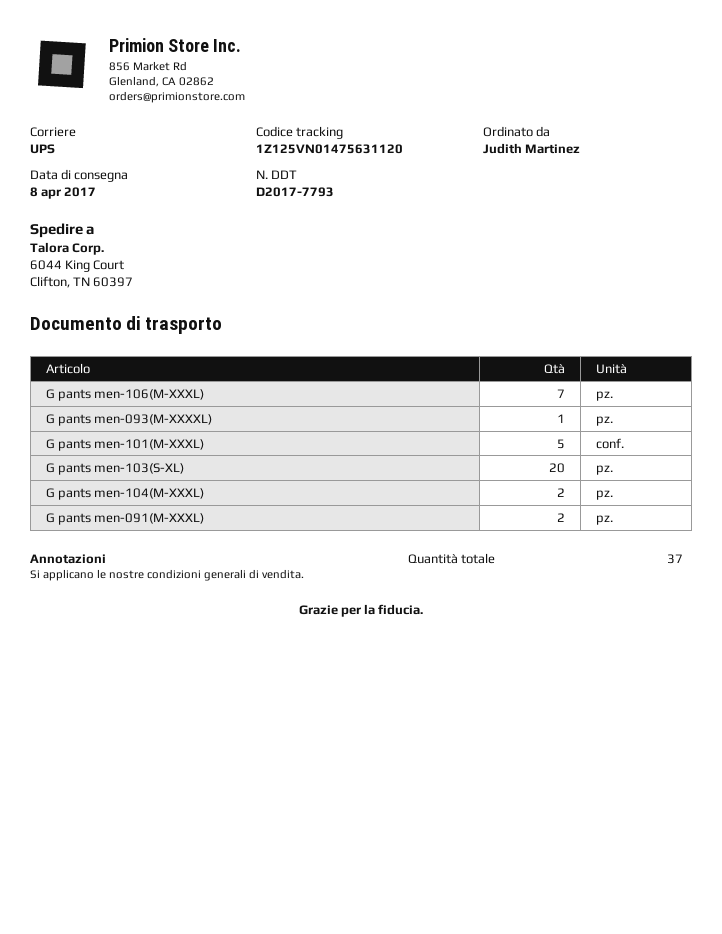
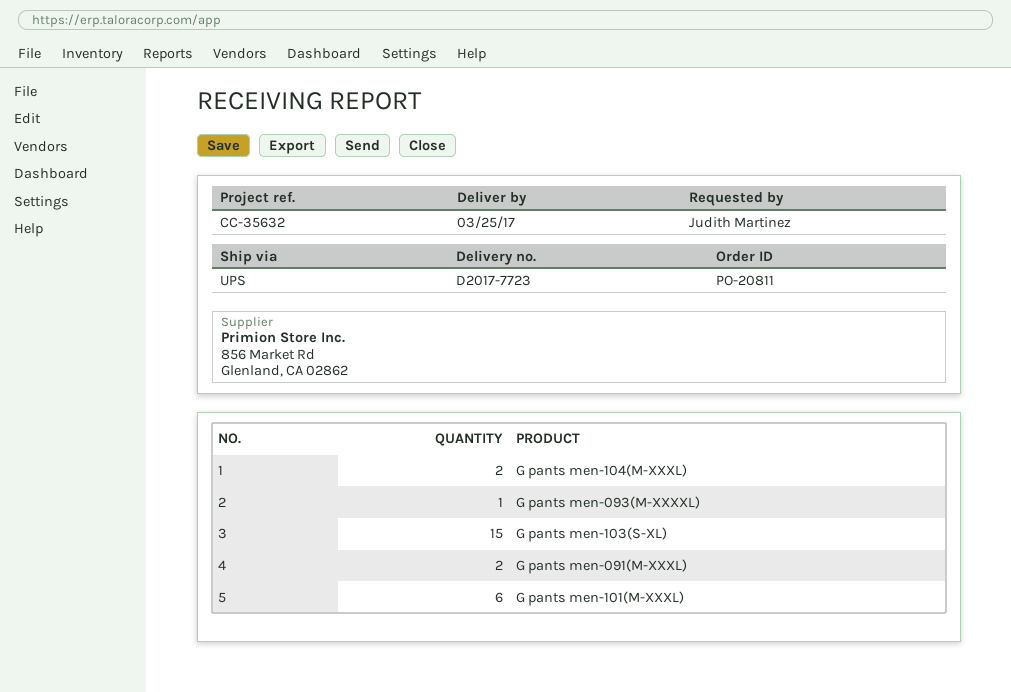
delivery note number: D2017-7793 -> D2017-7723
delivery date: 2017-04-08 -> 2017-03-25
G pants men-106(M-XXXL): 7 -> none
G pants men-101(M-XXXL): 5 -> 6
G pants men-103(S-XL): 20 -> 15

